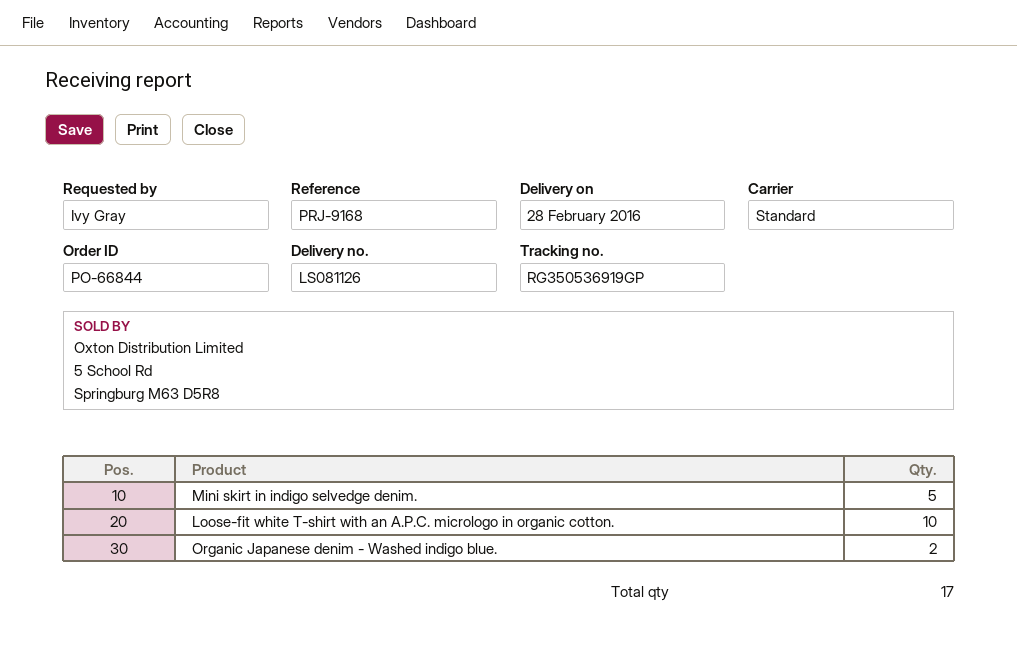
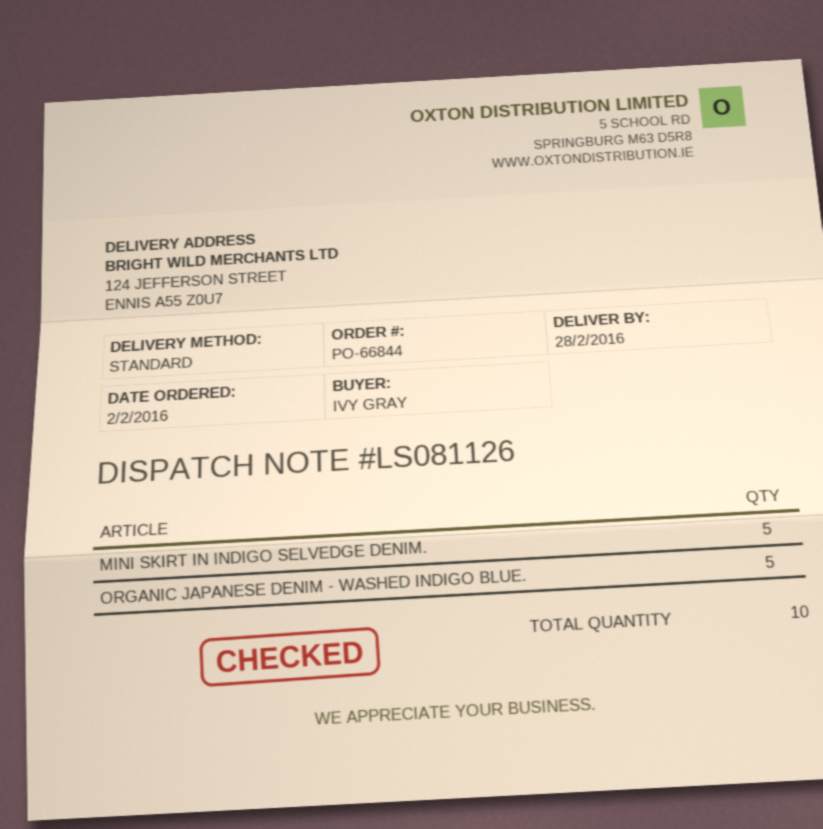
Loose-fit white T-shirt with an A.P.C. micrologo in organic cotton.: 10 -> none
Organic Japanese denim - Washed indigo blue.: 2 -> 5
total quantity: 17 -> 10

